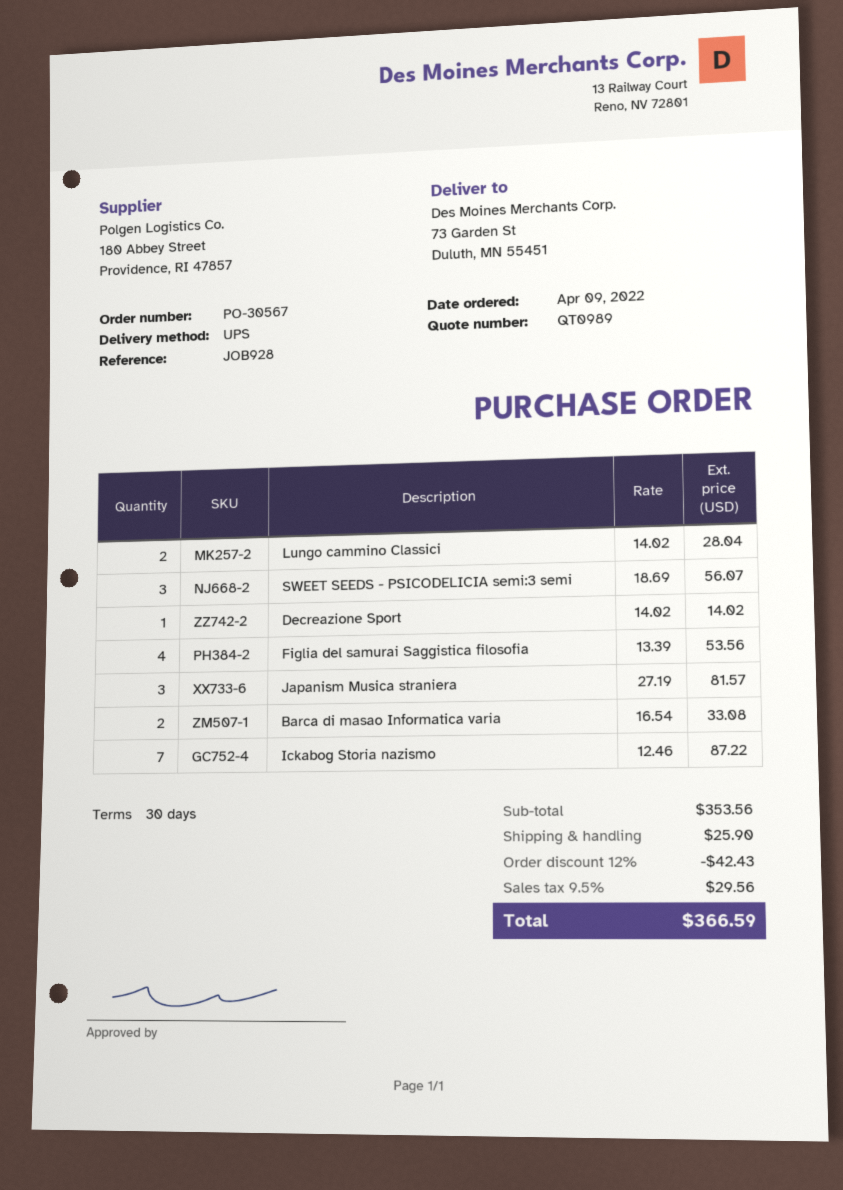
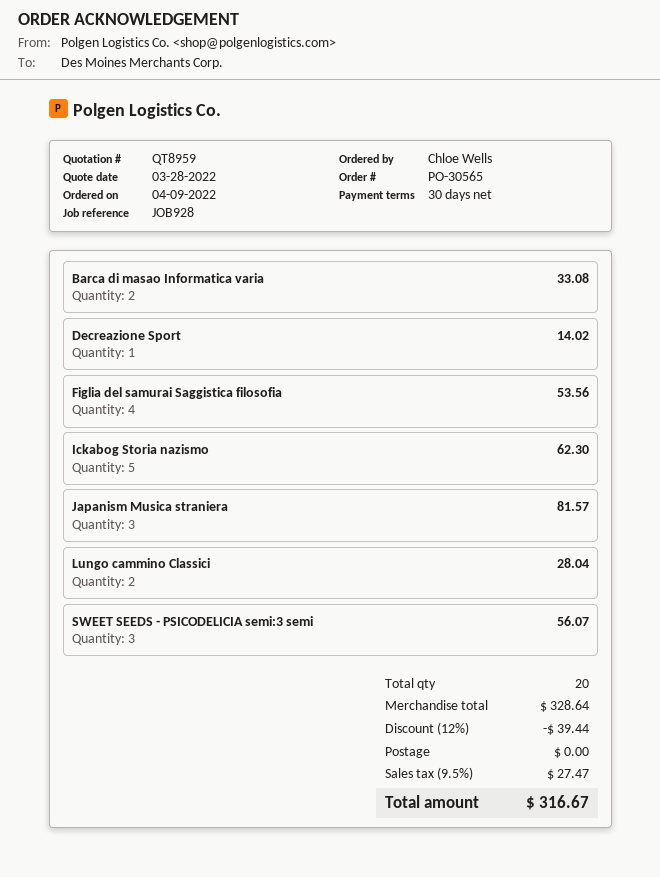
quote number: QT0989 -> QT8959
order number: PO-30567 -> PO-30565
Ickabog Storia nazismo: 7 for 87.22 -> 5 for 62.30
subtotal: 353.56 -> 328.64
discount: 12% = 42.43 -> 12% = 39.44
shipping: 25.90 -> 0.00
tax: 9.5% = 29.56 -> 9.5% = 27.47
total: 366.59 -> 316.67

